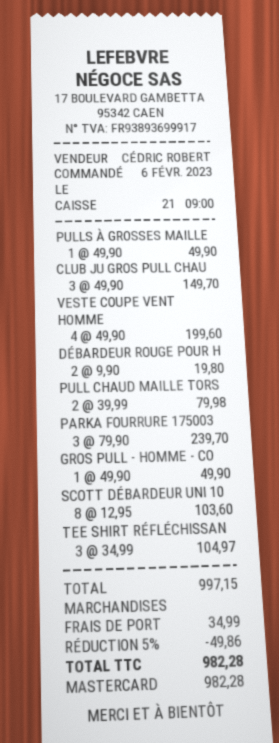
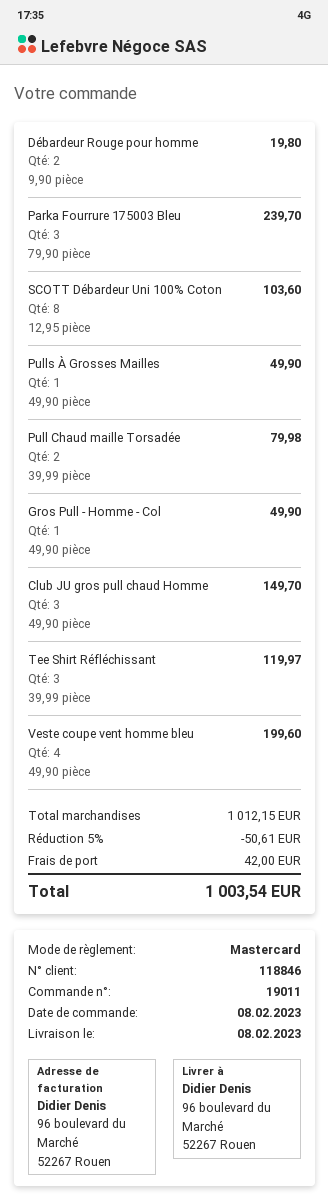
order date: 2023-02-06 -> 2023-02-08
TEE SHIRT RÉFLÉCHISSAN: 3 x 34.99 = 104.97 -> 3 x 39.99 = 119.97
subtotal: 997.15 -> 1012.15
discount: 5% = 49.86 -> 5% = 50.61
shipping: 34.99 -> 42.00
total: 982.28 -> 1003.54

